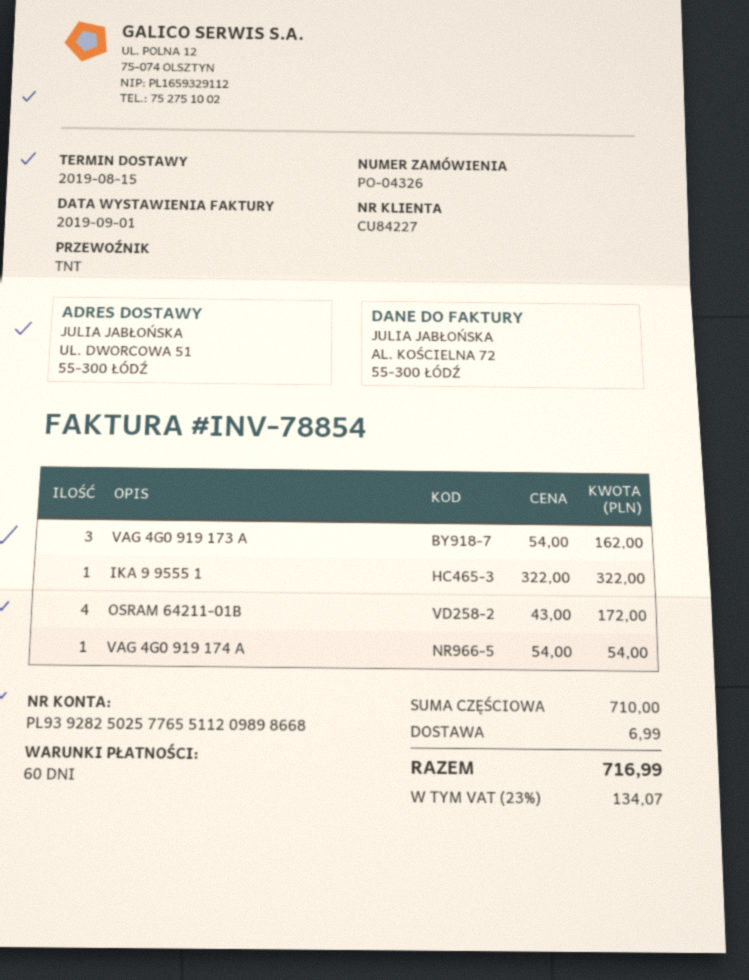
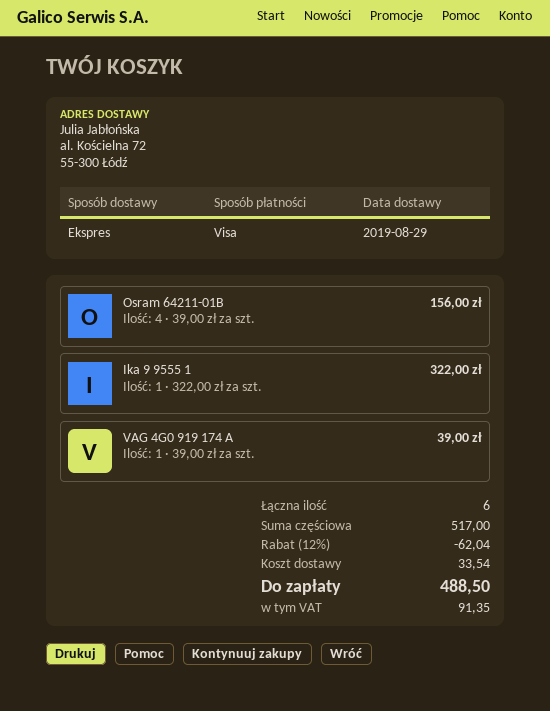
delivery date: 2019-08-15 -> 2019-08-29
shipping method: TNT -> express
ship to: UL. DWORCOWA 51, 55-300 ŁÓDŹ -> al. Kościelna 72, 55-300 Łódź
VAG 4G0 919 173 A: 3 x 54.00 = 162.00 -> none
OSRAM 64211-01B: 4 x 43.00 = 172.00 -> 4 x 39.00 = 156.00
VAG 4G0 919 174 A: 1 x 54.00 = 54.00 -> 1 x 39.00 = 39.00
subtotal: 710.00 -> 517.00
discount: none -> 12% = 62.04
shipping: 6.99 -> 33.54
tax: 134.07 -> 91.35
total: 716.99 -> 488.50

